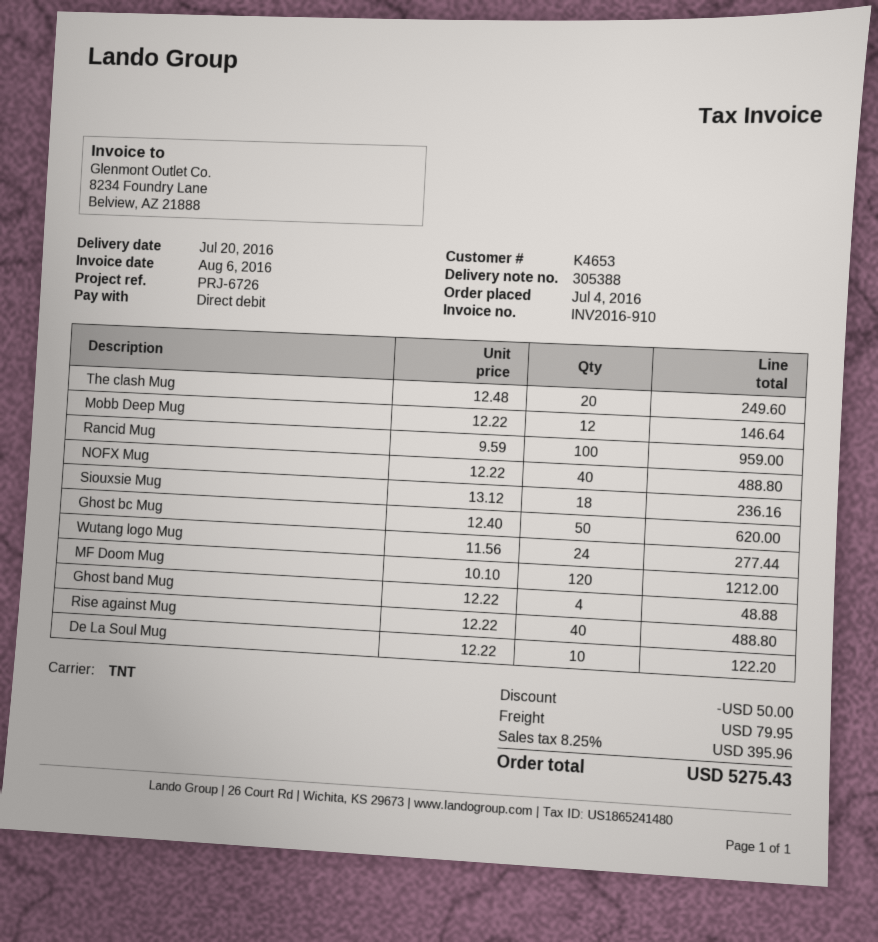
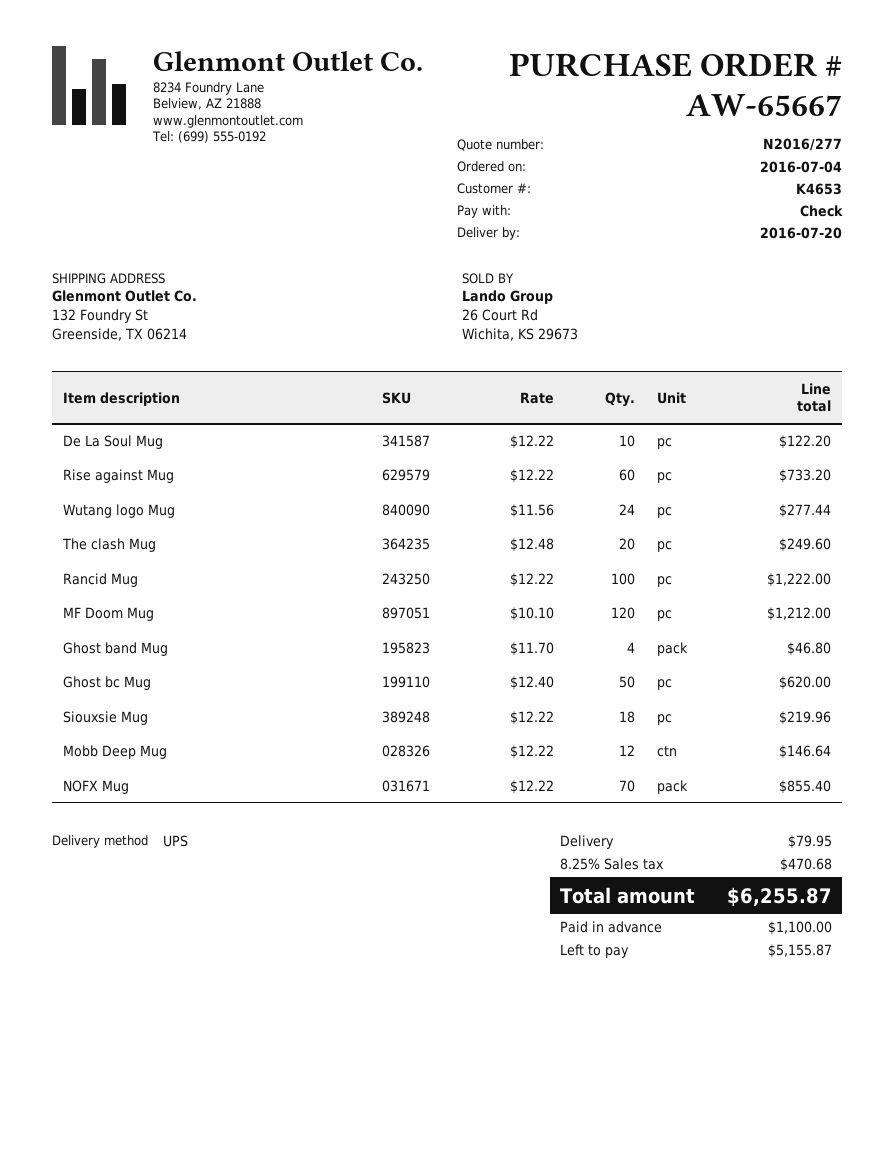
payment method: direct debit -> cheque
shipping method: TNT -> UPS
Rancid Mug: 100 x 9.59 = 959.00 -> 100 x 12.22 = 1222.00
NOFX Mug: 40 x 12.22 = 488.80 -> 70 x 12.22 = 855.40
Siouxsie Mug: 18 x 13.12 = 236.16 -> 18 x 12.22 = 219.96
Ghost band Mug: 4 x 12.22 = 48.88 -> 4 x 11.70 = 46.80
Rise against Mug: 40 x 12.22 = 488.80 -> 60 x 12.22 = 733.20
discount: 50.00 -> none
tax: 8.25% = 395.96 -> 8.25% = 470.68
total: 5275.43 -> 6255.87

